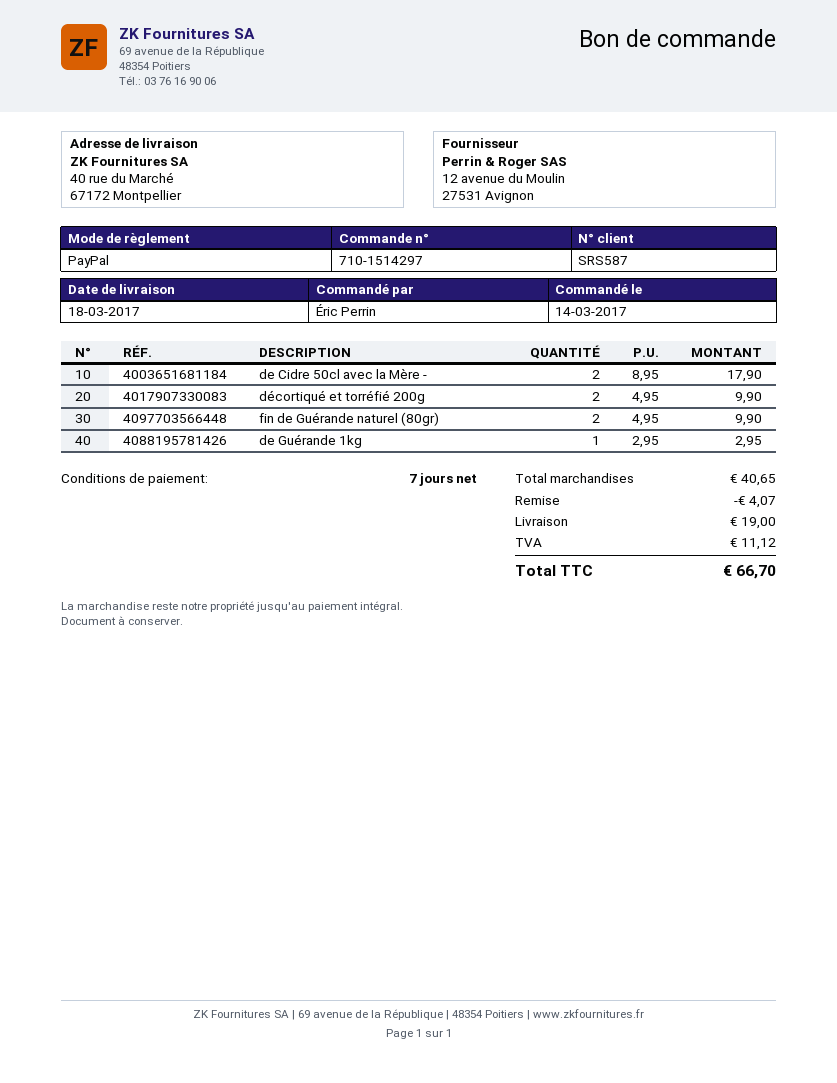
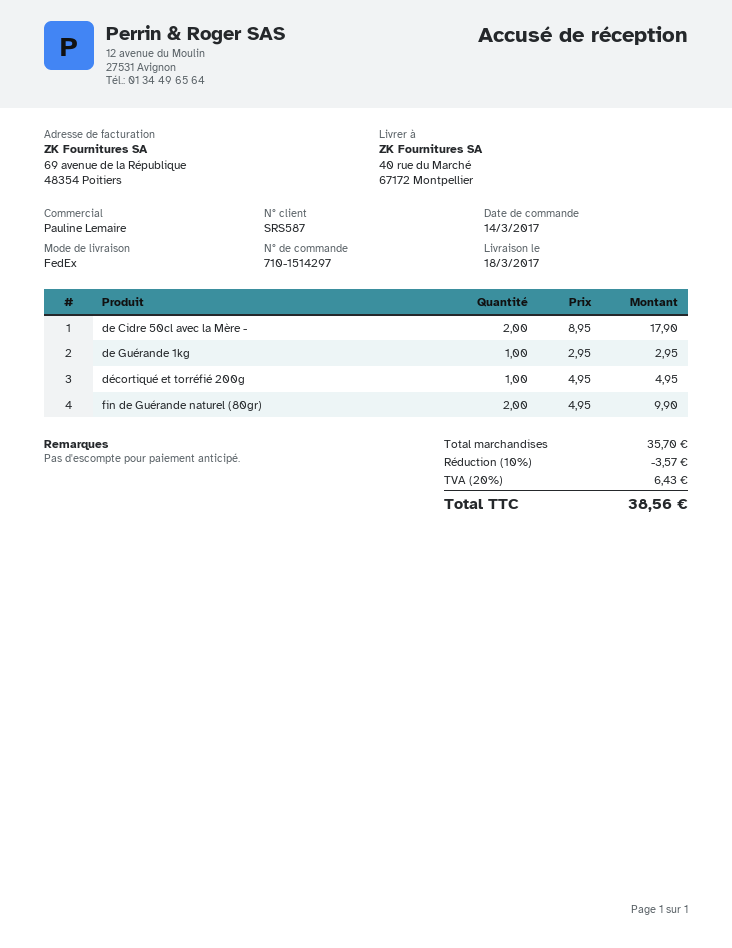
décortiqué et torréfié 200g: 2 x 4.95 = 9.90 -> 1 x 4.95 = 4.95
subtotal: 40.65 -> 35.70
discount: 4.07 -> 3.57
shipping: 19.00 -> none
tax: 11.12 -> 6.43
total: 66.70 -> 38.56

